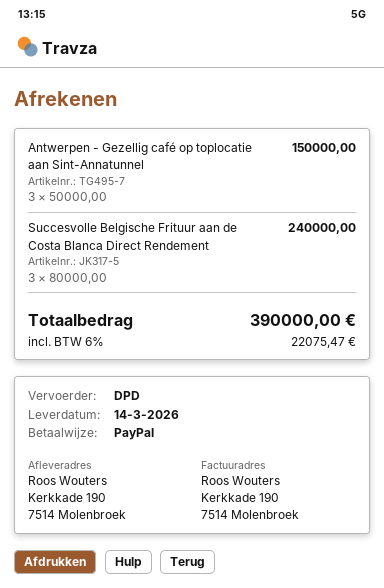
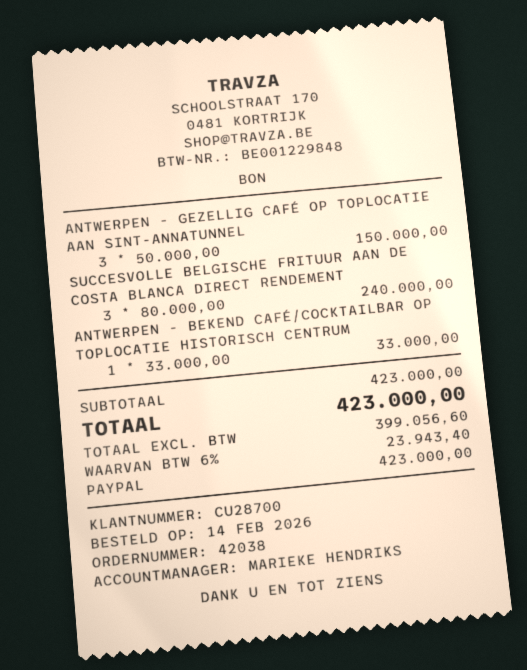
ANTWERPEN - BEKEND CAFÉ/COCKTAILBAR OP TOPLOCATIE HISTORISCH CENTRUM: none -> 1 x 33000.00 = 33000.00
tax: 6% = 22075.47 -> 6% = 23943.40
total: 390000.00 -> 423000.00

